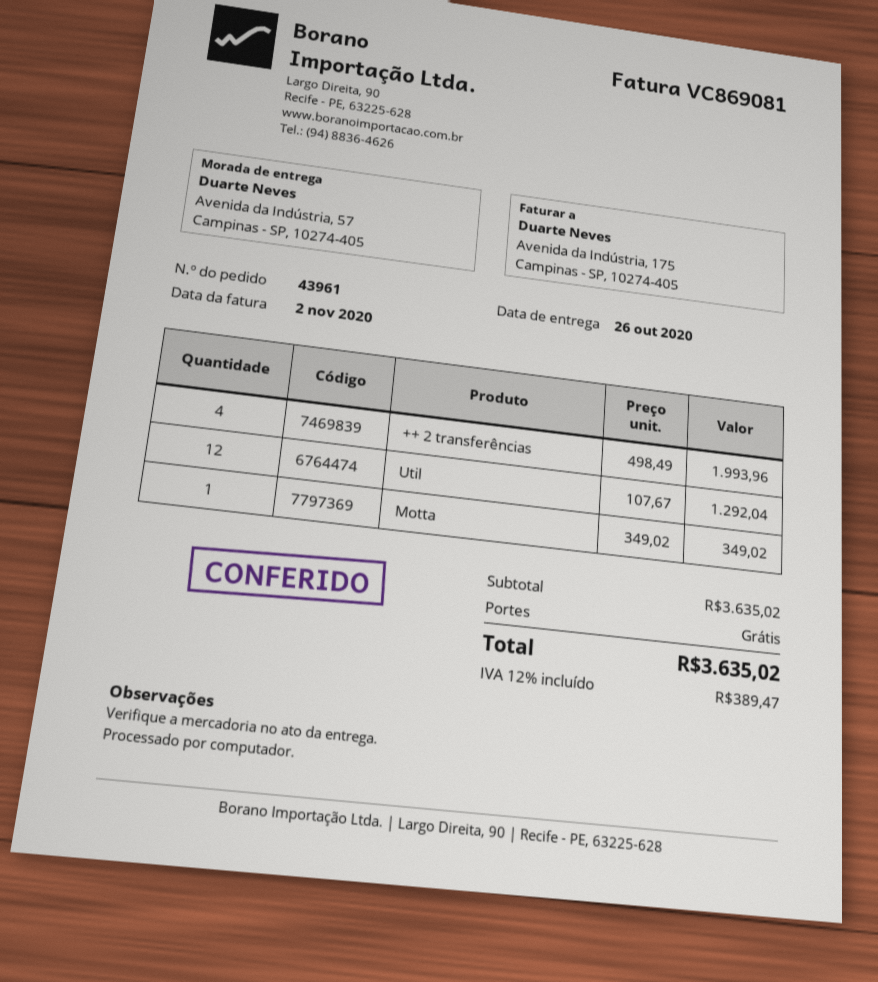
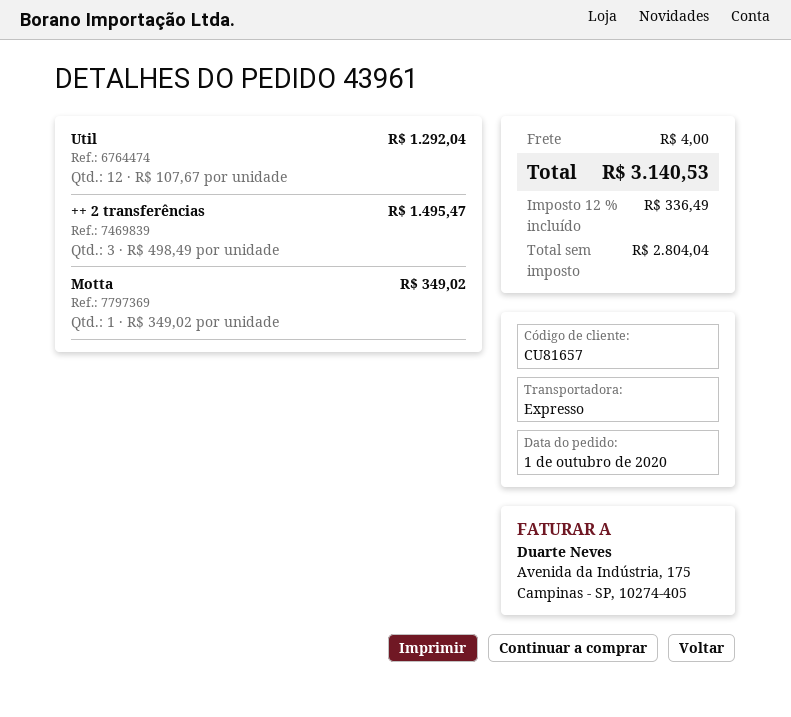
++ 2 transferências: 4 x 498.49 = 1993.96 -> 3 x 498.49 = 1495.47
shipping: 0.00 -> 4.00
tax: 12% = 389.47 -> 12% = 336.49
total: 3635.02 -> 3140.53

